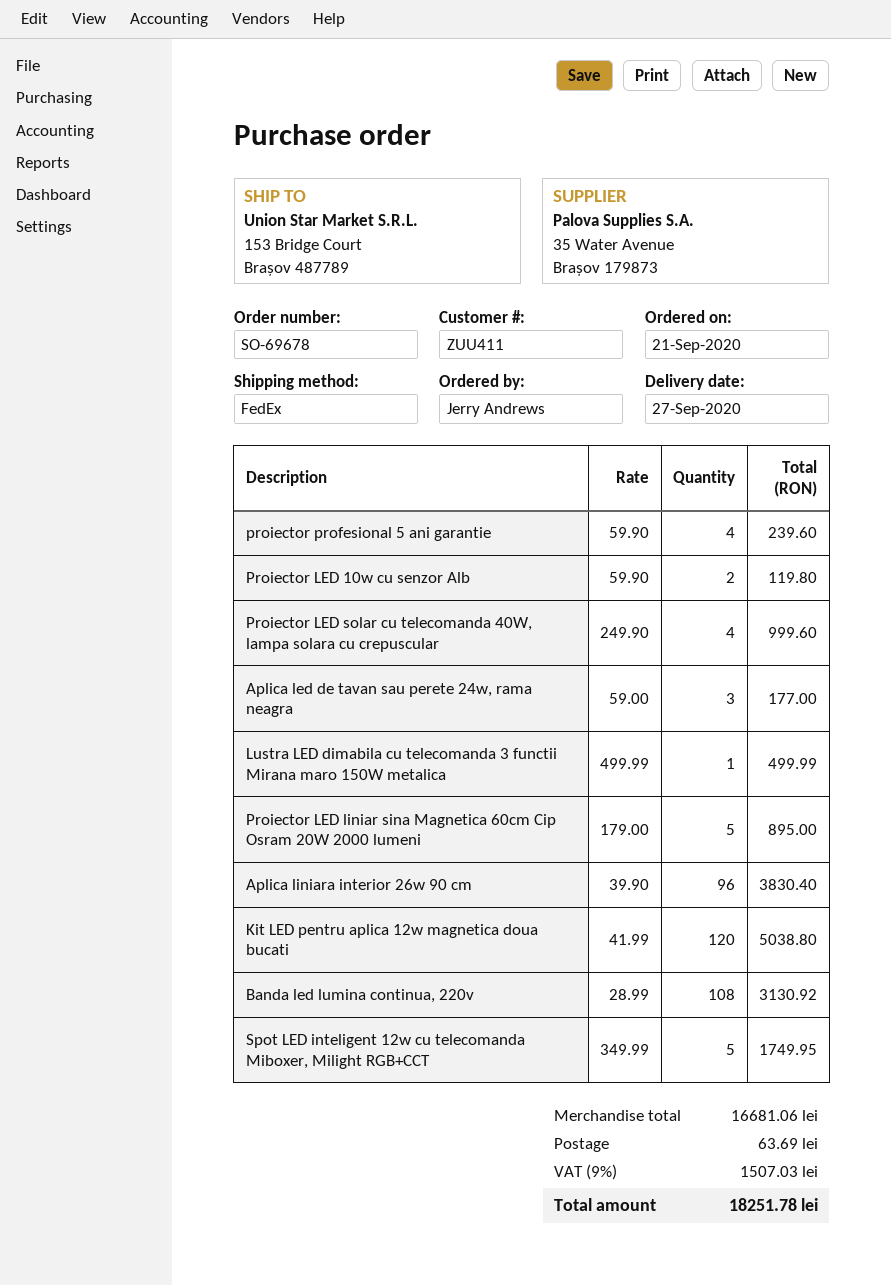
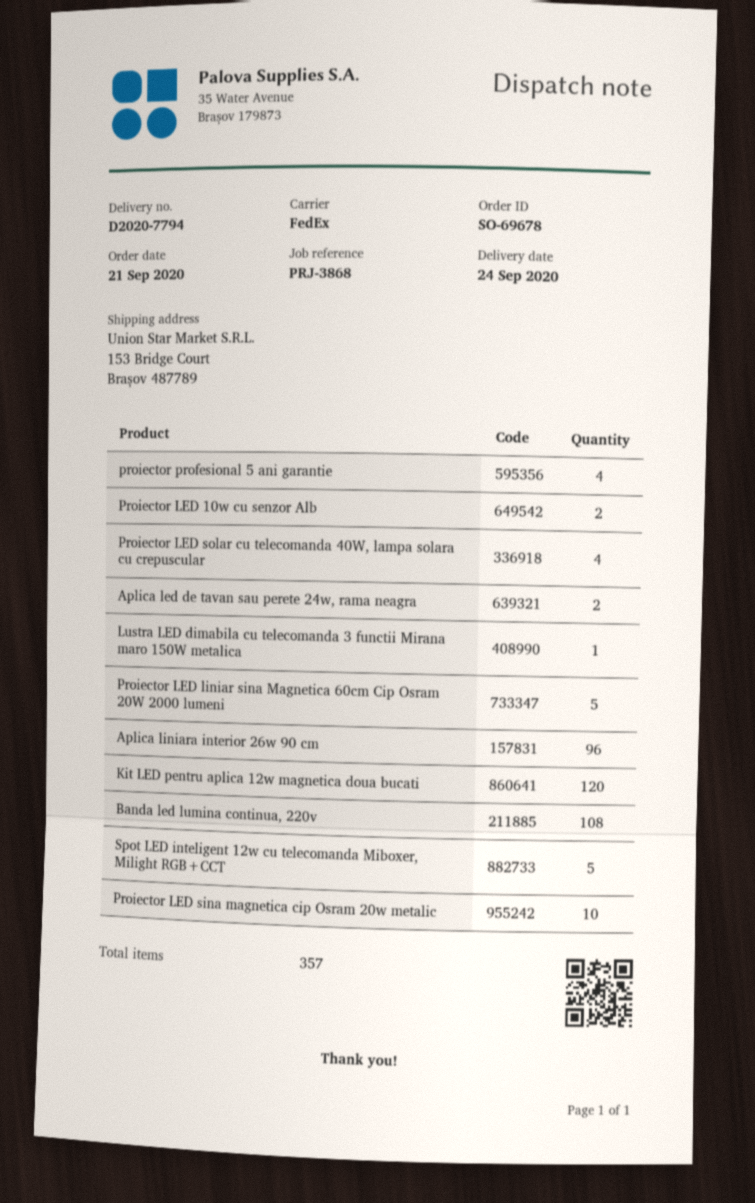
delivery date: 2020-09-27 -> 2020-09-24
Aplica led de tavan sau perete 24w, rama neagra: 3 -> 2
Proiector LED sina magnetica cip Osram 20w metalic: none -> 10

